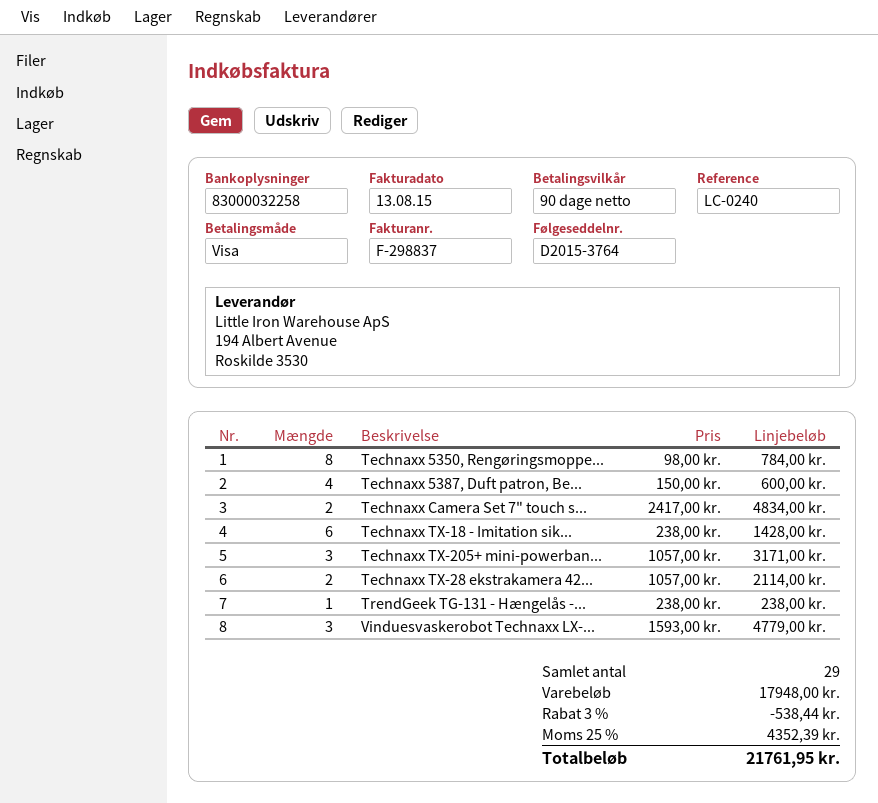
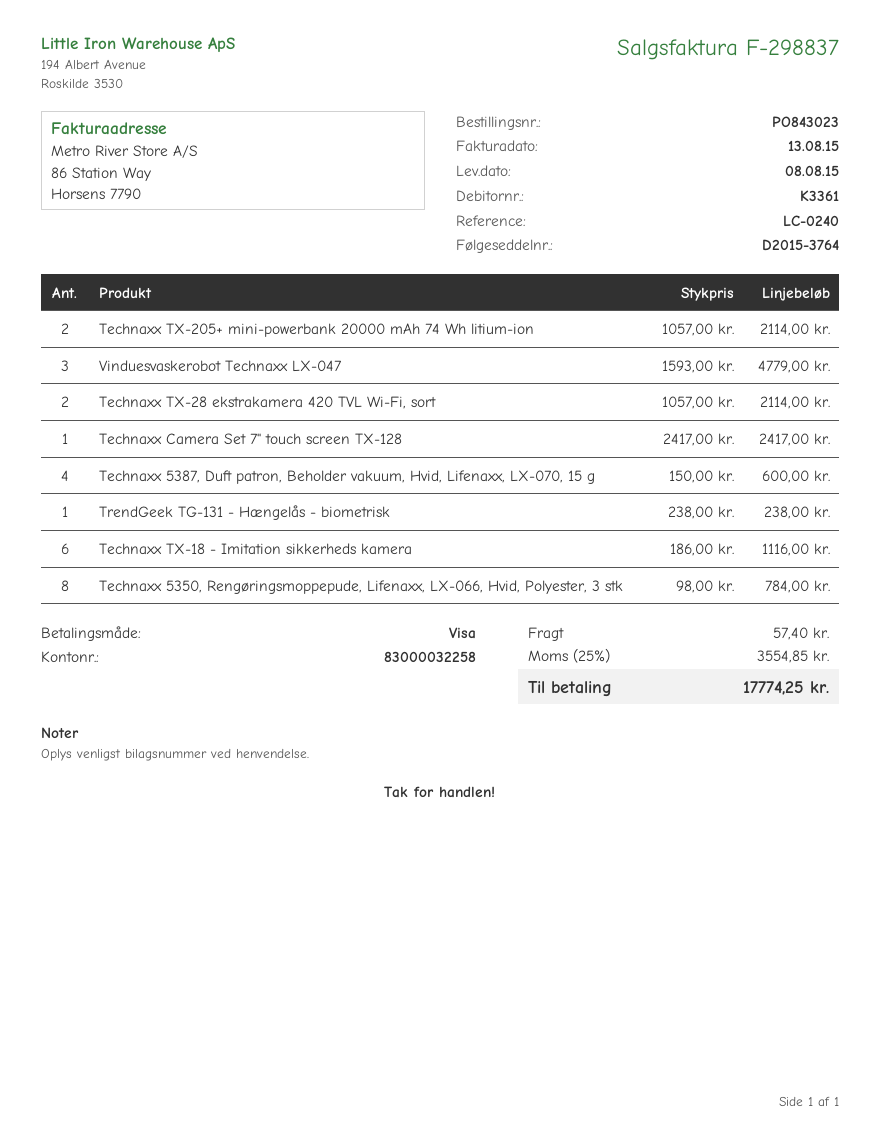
Technaxx Camera Set 7" touch s...: 2 x 2417.00 = 4834.00 -> 1 x 2417.00 = 2417.00
Technaxx TX-18 - Imitation sik...: 6 x 238.00 = 1428.00 -> 6 x 186.00 = 1116.00
Technaxx TX-205+ mini-powerban...: 3 x 1057.00 = 3171.00 -> 2 x 1057.00 = 2114.00
discount: 3% = 538.44 -> none
shipping: none -> 57.40
tax: 25% = 4352.39 -> 25% = 3554.85
total: 21761.95 -> 17774.25

